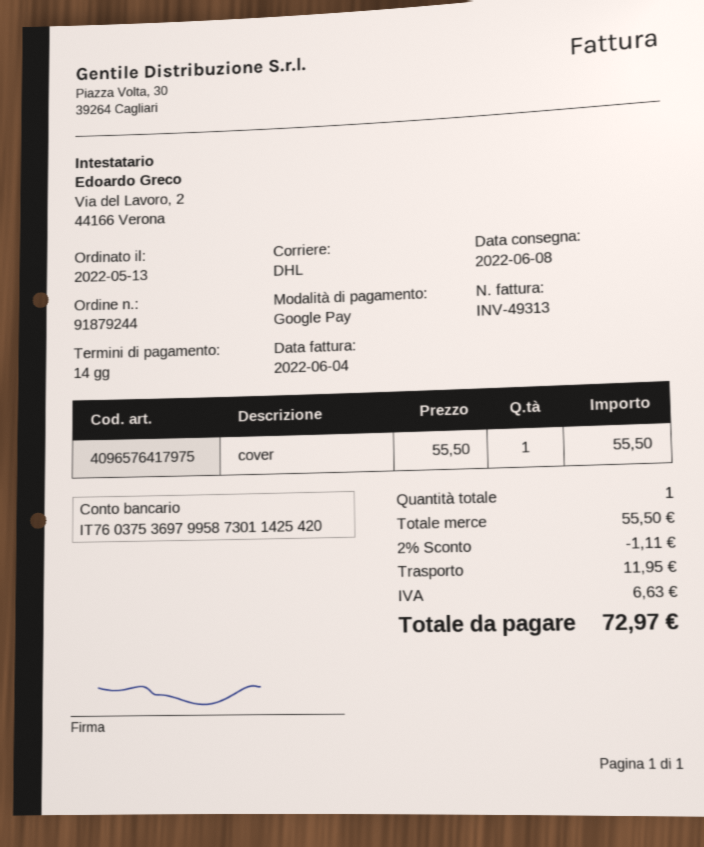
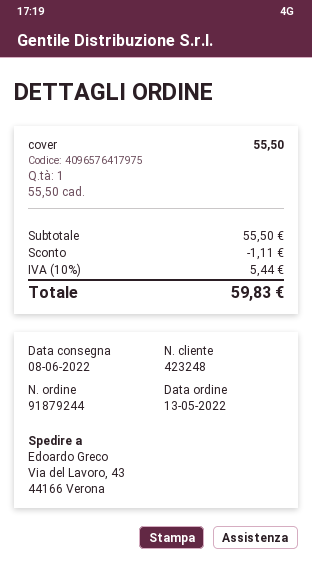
shipping: 11.95 -> none
tax: 6.63 -> 5.44
total: 72.97 -> 59.83

